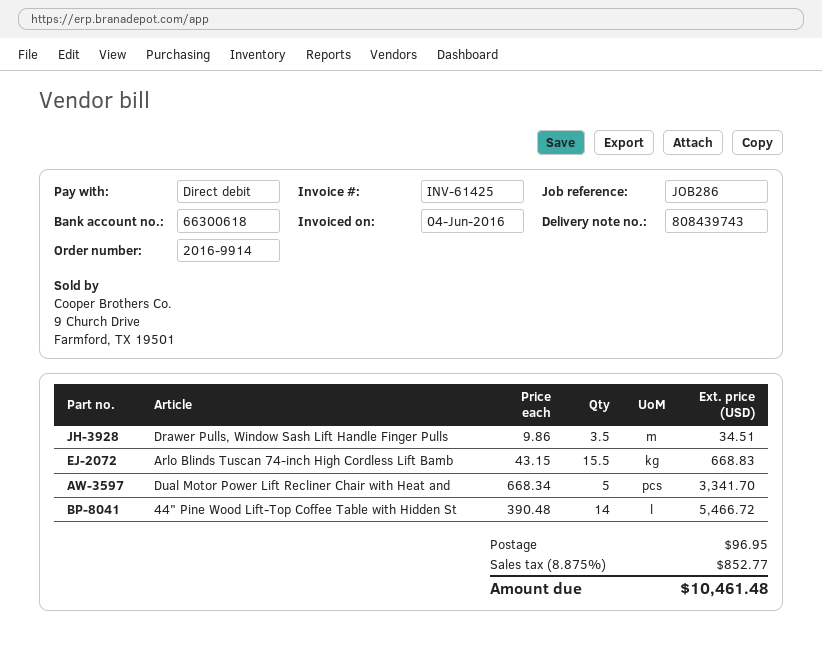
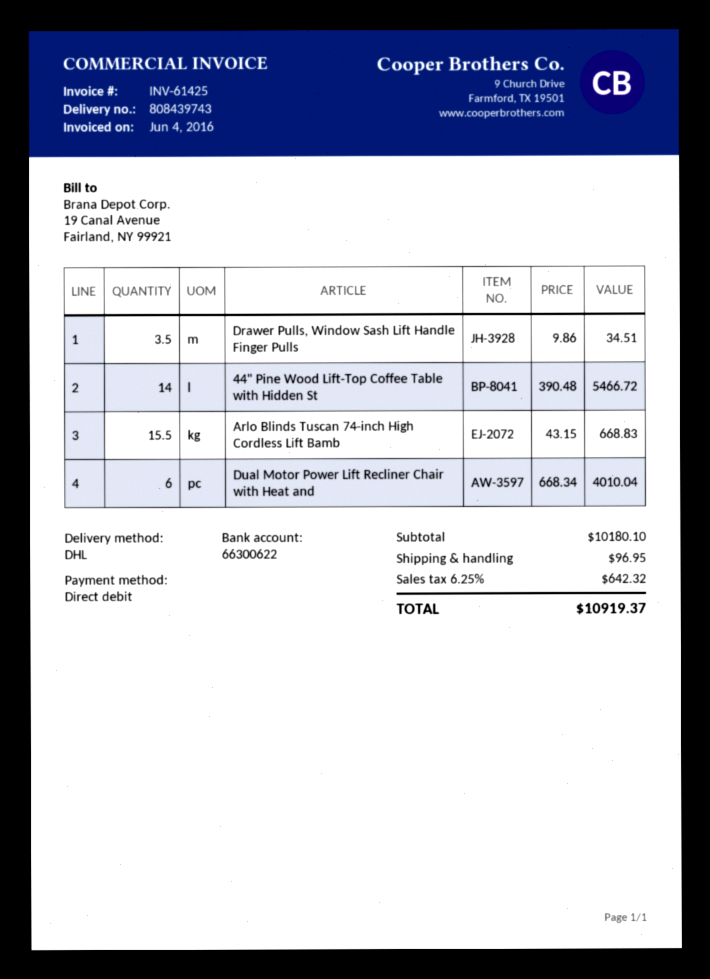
bank account: 66300618 -> 66300622
Dual Motor Power Lift Recliner Chair with Heat and: 5 x 668.34 = 3341.70 -> 6 x 668.34 = 4010.04
tax: 8.875% = 852.77 -> 6.25% = 642.32
total: 10461.48 -> 10919.37

